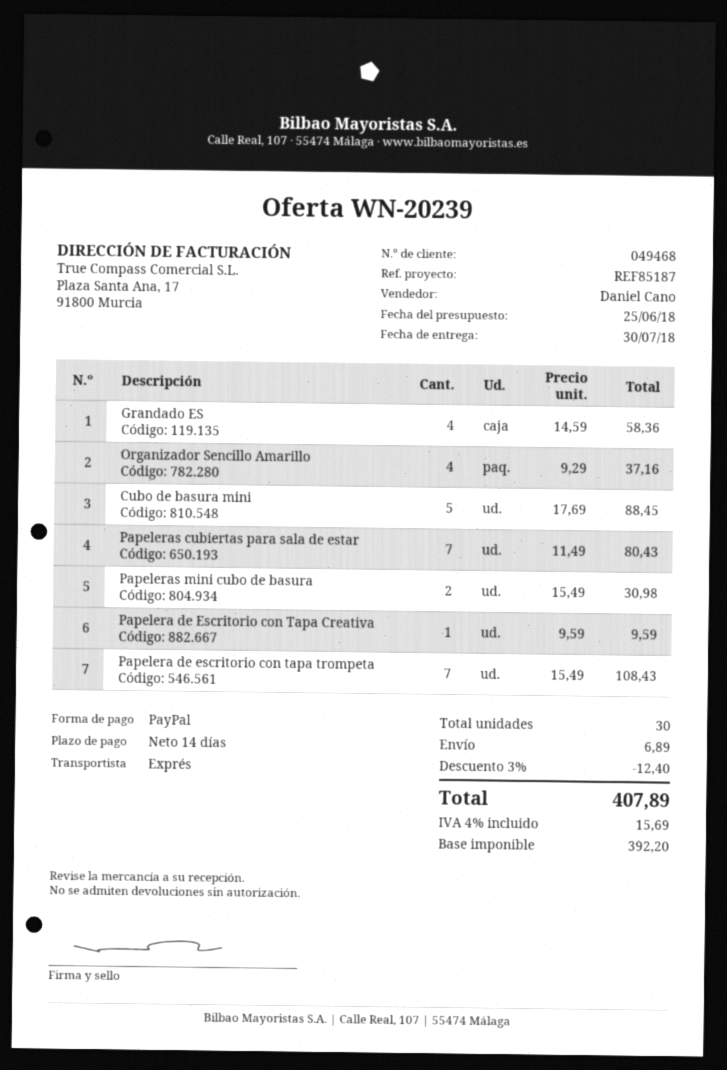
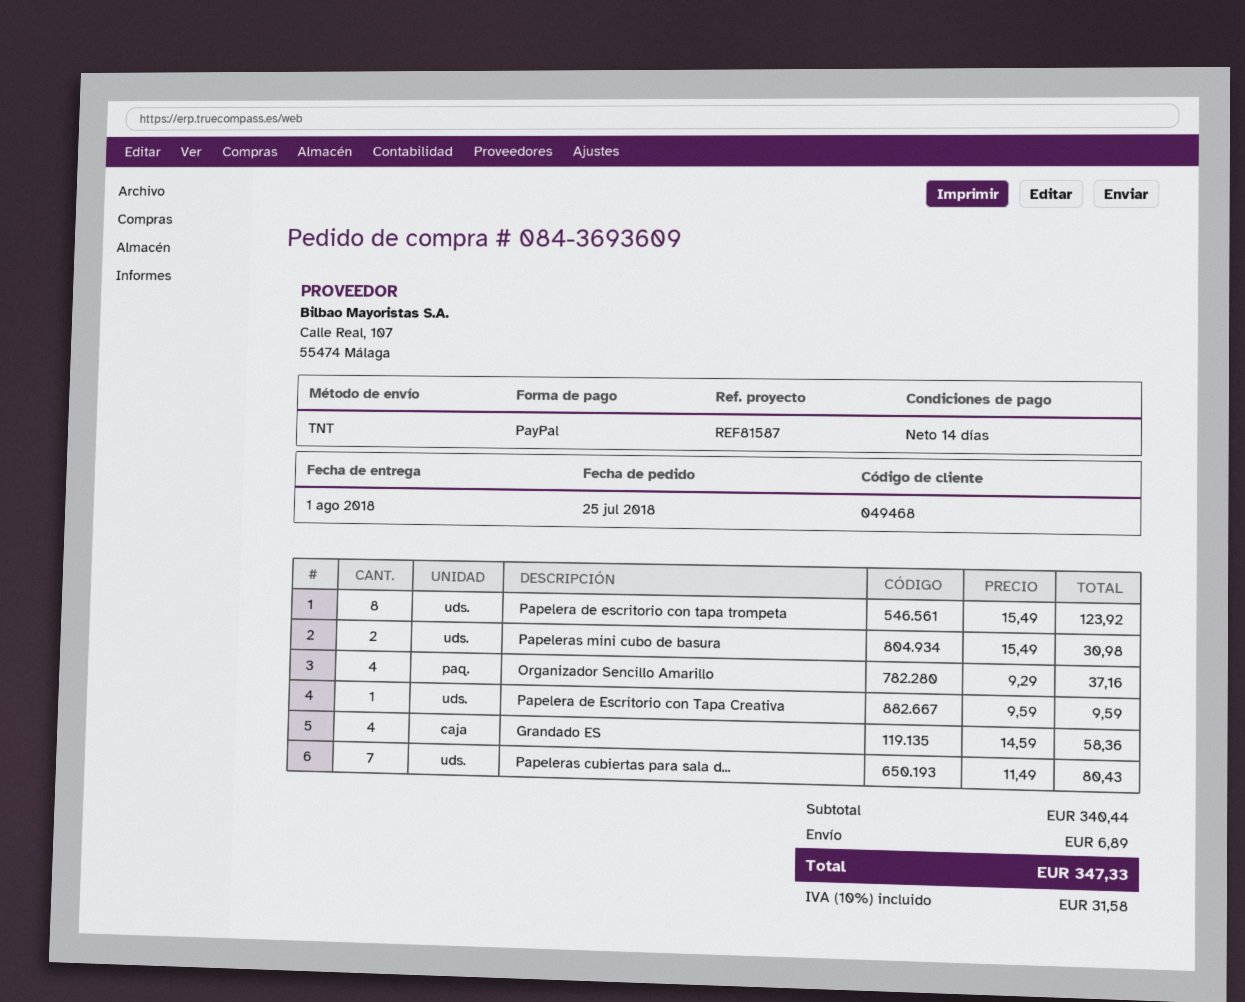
delivery date: 2018-07-30 -> 2018-08-01
reference: REF85187 -> REF81587
shipping method: express -> TNT
Cubo de basura mini: 5 x 17.69 = 88.45 -> none
Papelera de escritorio con tapa trompeta: 7 x 15.49 = 108.43 -> 8 x 15.49 = 123.92
discount: 3% = 12.40 -> none
tax: 4% = 15.69 -> 10% = 31.58
total: 407.89 -> 347.33

